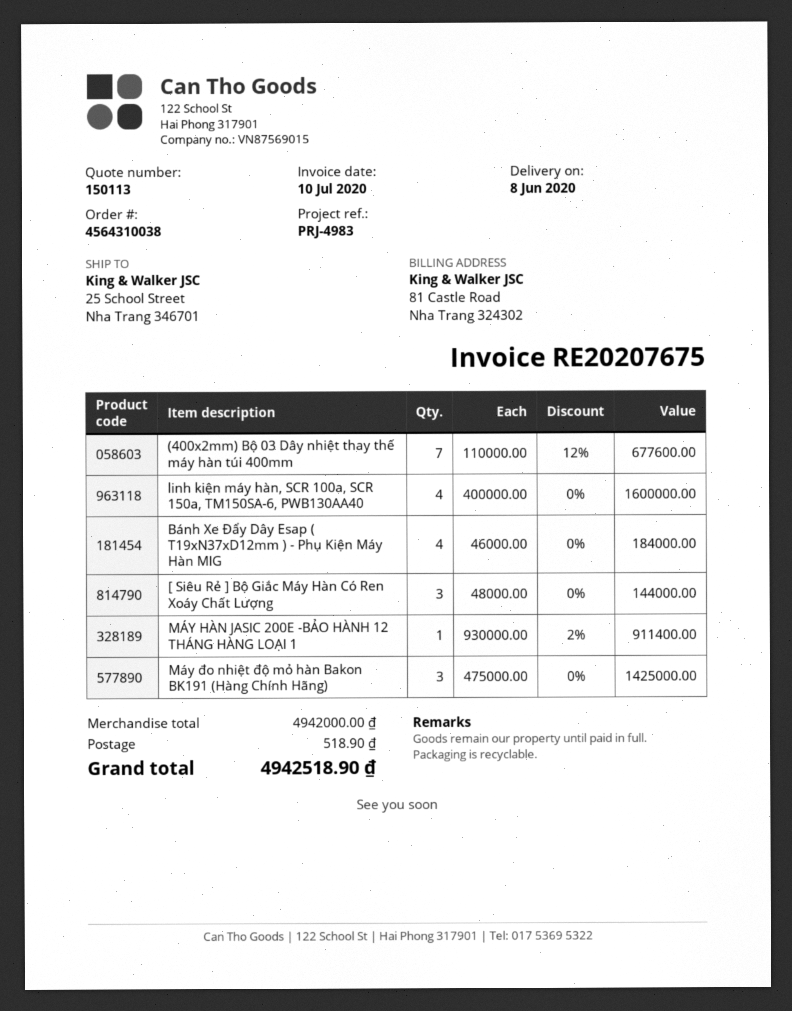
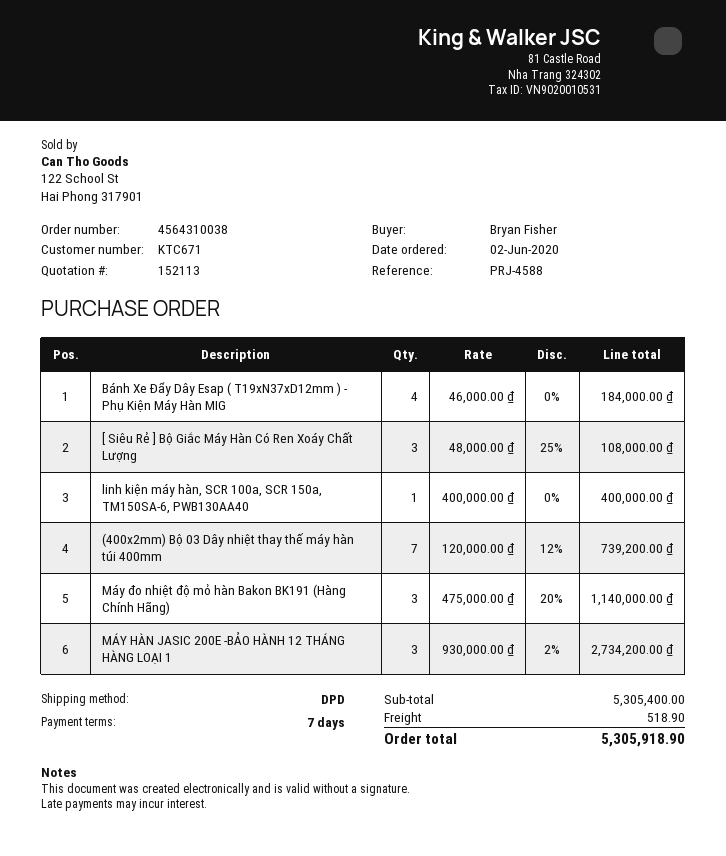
quote number: 150113 -> 152113
reference: PRJ-4983 -> PRJ-4588
(400x2mm) Bộ 03 Dây nhiệt thay thế máy hàn túi 400mm: 7 x 110000.00 - 12% = 677600.00 -> 7 x 120000.00 - 12% = 739200.00
linh kiện máy hàn, SCR 100a, SCR 150a, TM150SA-6, PWB130AA40: 4 x 400000.00 = 1600000.00 -> 1 x 400000.00 = 400000.00
[ Siêu Rẻ ] Bộ Giắc Máy Hàn Có Ren Xoáy Chất Lượng: 3 x 48000.00 = 144000.00 -> 3 x 48000.00 - 25% = 108000.00
MÁY HÀN JASIC 200E -BẢO HÀNH 12 THÁNG HÀNG LOẠI 1: 1 x 930000.00 - 2% = 911400.00 -> 3 x 930000.00 - 2% = 2734200.00
Máy đo nhiệt độ mỏ hàn Bakon BK191 (Hàng Chính Hãng): 3 x 475000.00 = 1425000.00 -> 3 x 475000.00 - 20% = 1140000.00
subtotal: 4942000.00 -> 5305400.00
total: 4942518.90 -> 5305918.90

